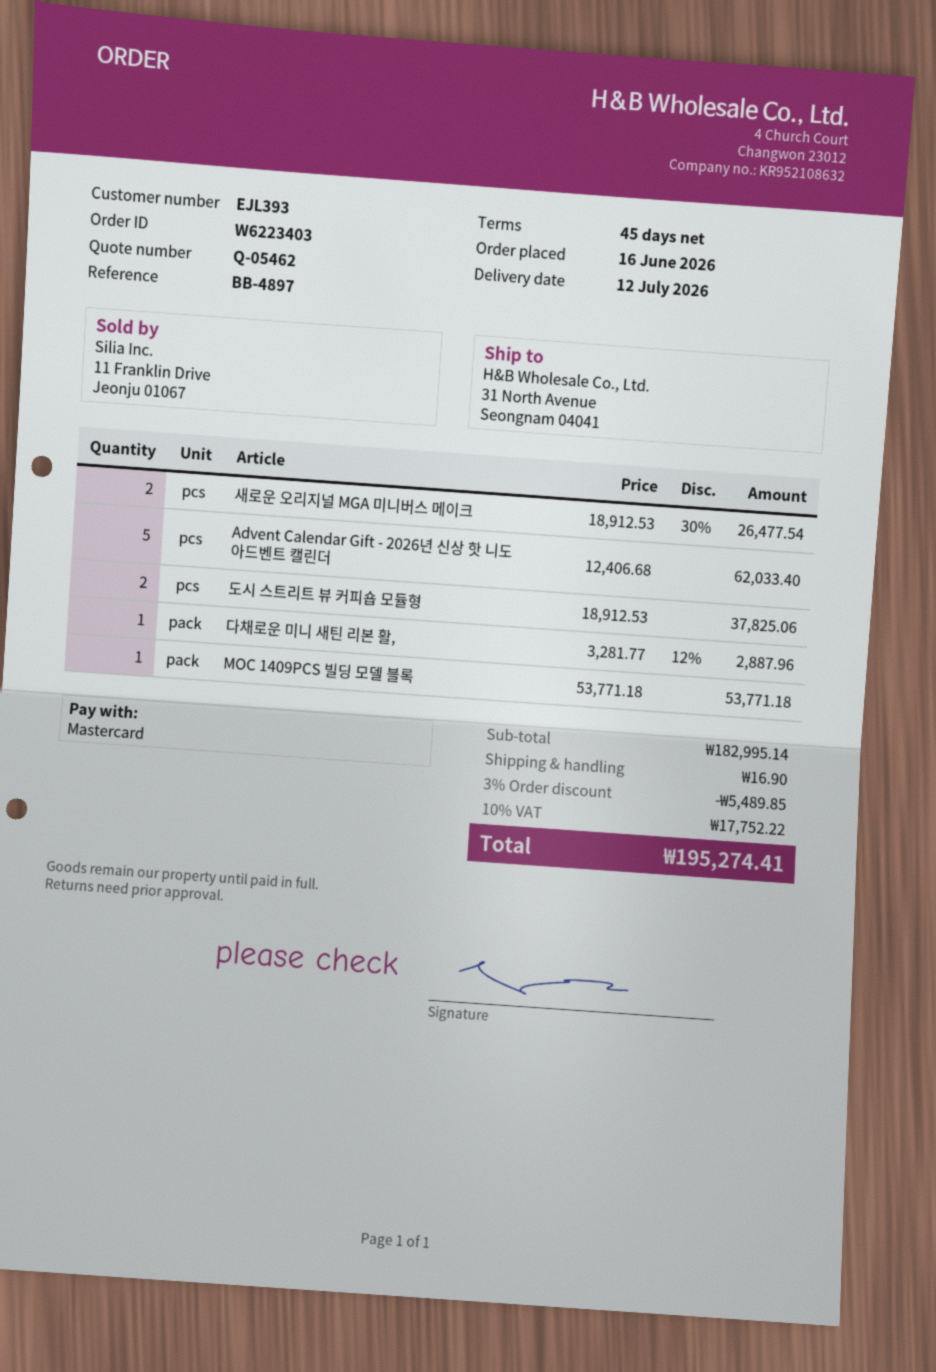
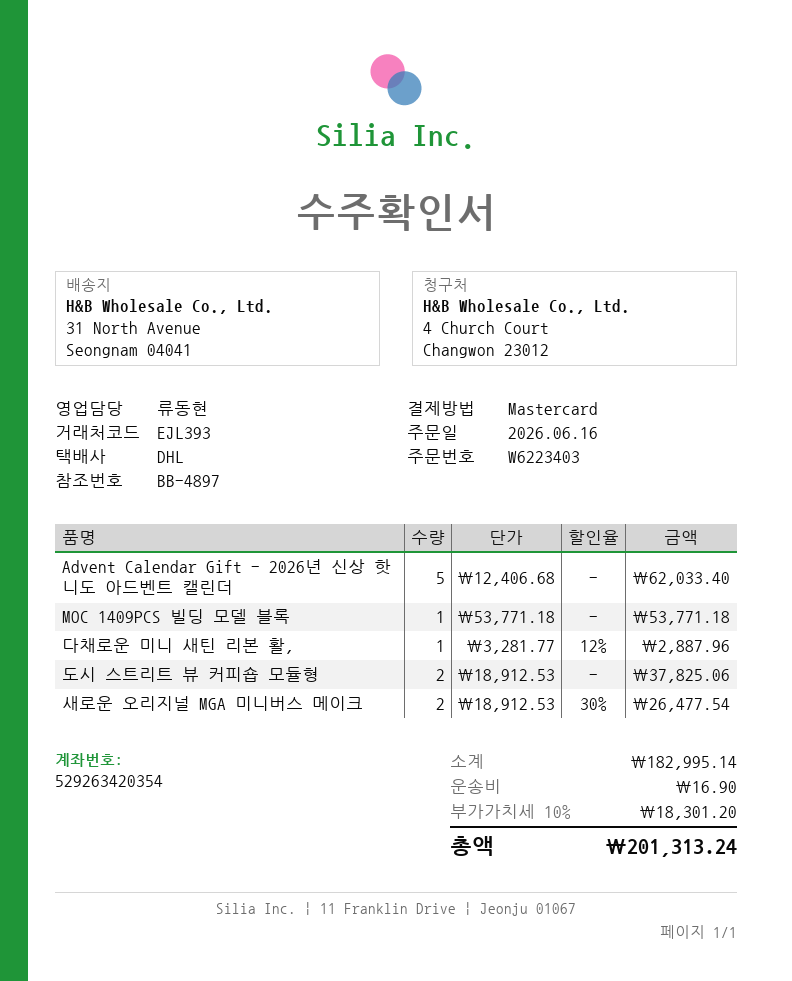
discount: 3% = 5489.85 -> none
tax: 10% = 17752.22 -> 10% = 18301.20
total: 195274.41 -> 201313.24

